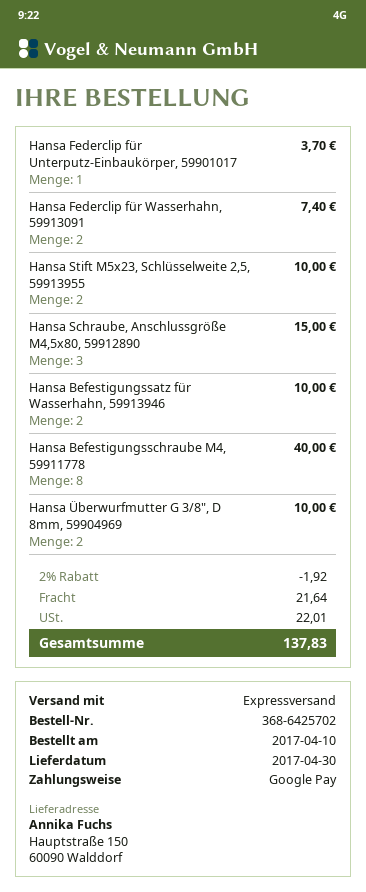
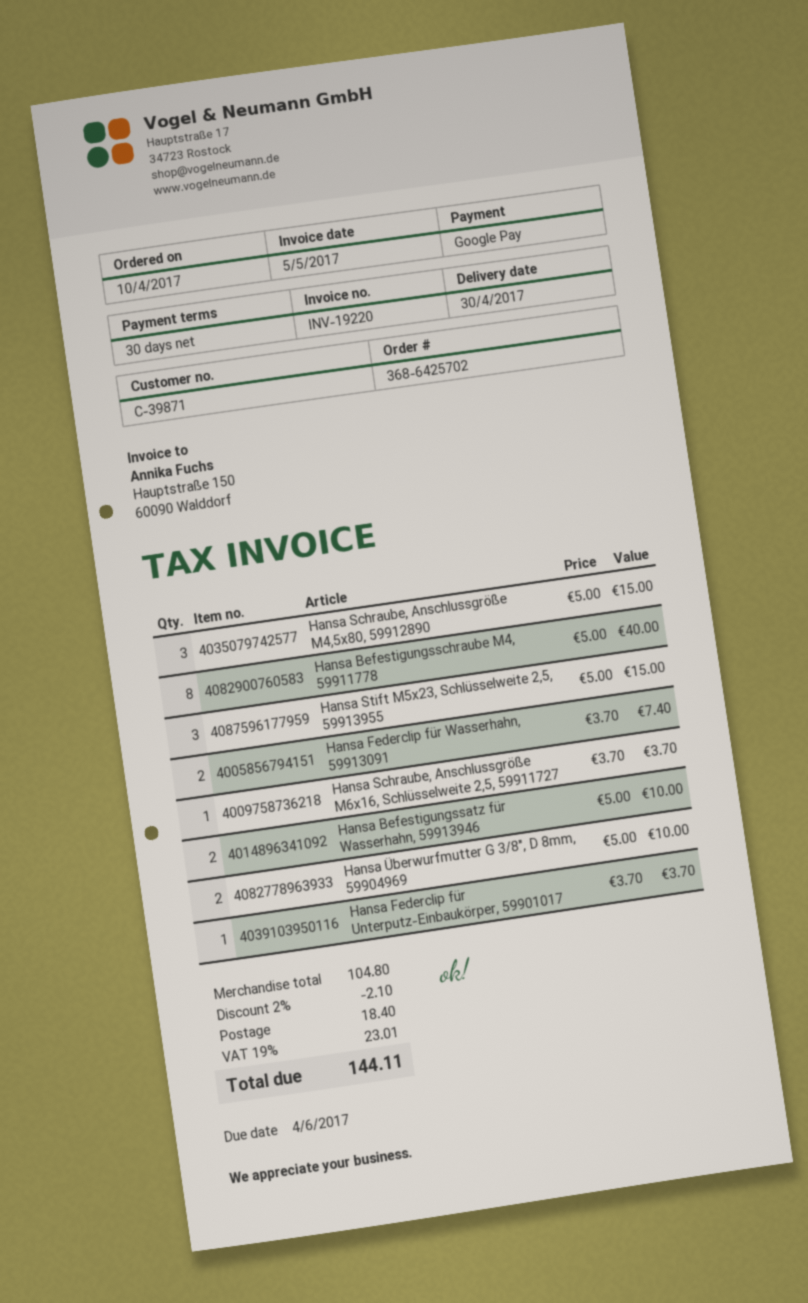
Hansa Stift M5x23, Schlüsselweite 2,5, 59913955: 2 for 10.00 -> 3 for 15.00
Hansa Schraube, Anschlussgröße M6x16, Schlüsselweite 2,5, 59911727: none -> 1 for 3.70
discount: 2% = 1.92 -> 2% = 2.10
shipping: 21.64 -> 18.40
tax: 22.01 -> 23.01
total: 137.83 -> 144.11

